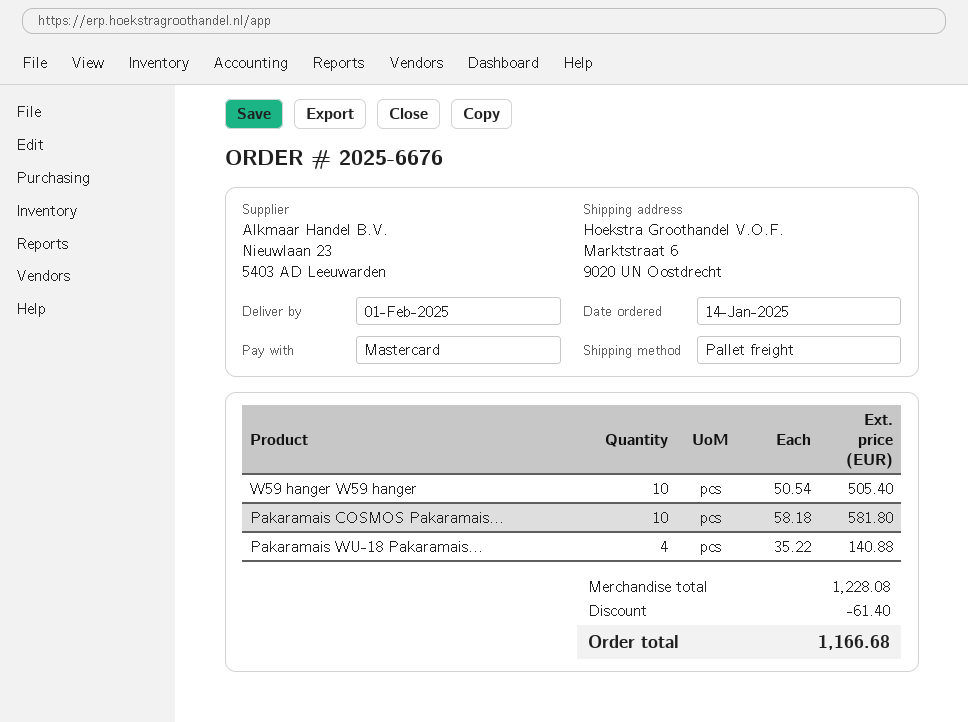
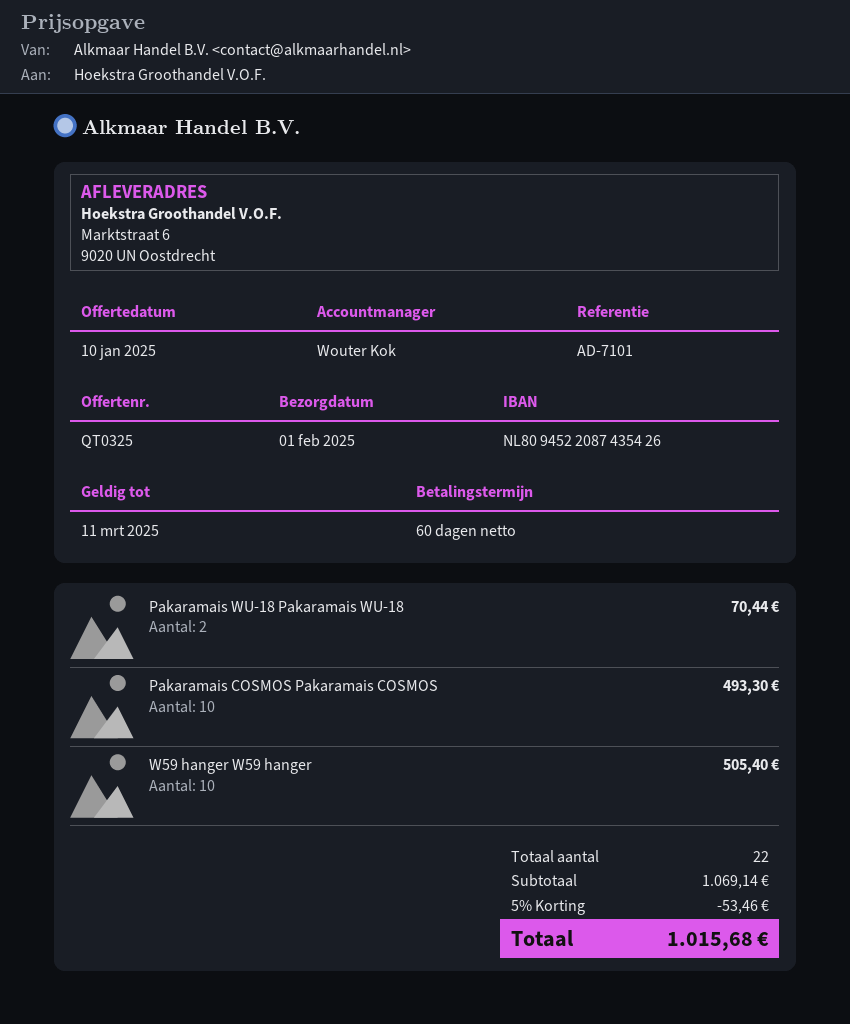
Pakaramais COSMOS Pakaramais...: 10 for 581.80 -> 10 for 493.30
Pakaramais WU-18 Pakaramais...: 4 for 140.88 -> 2 for 70.44
subtotal: 1228.08 -> 1069.14
discount: 61.40 -> 53.46
total: 1166.68 -> 1015.68

